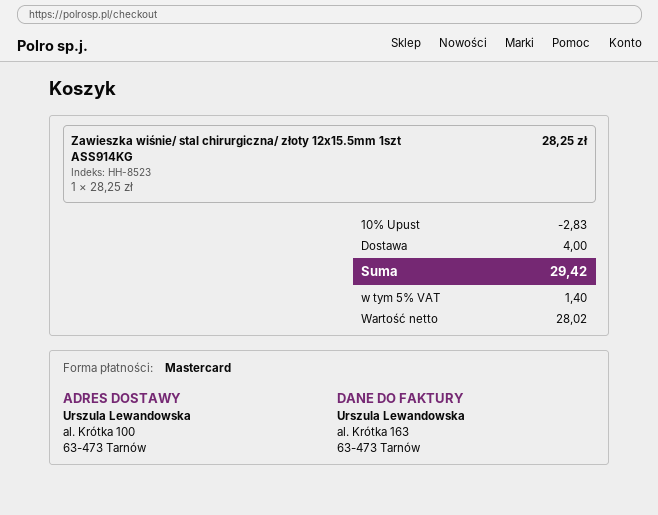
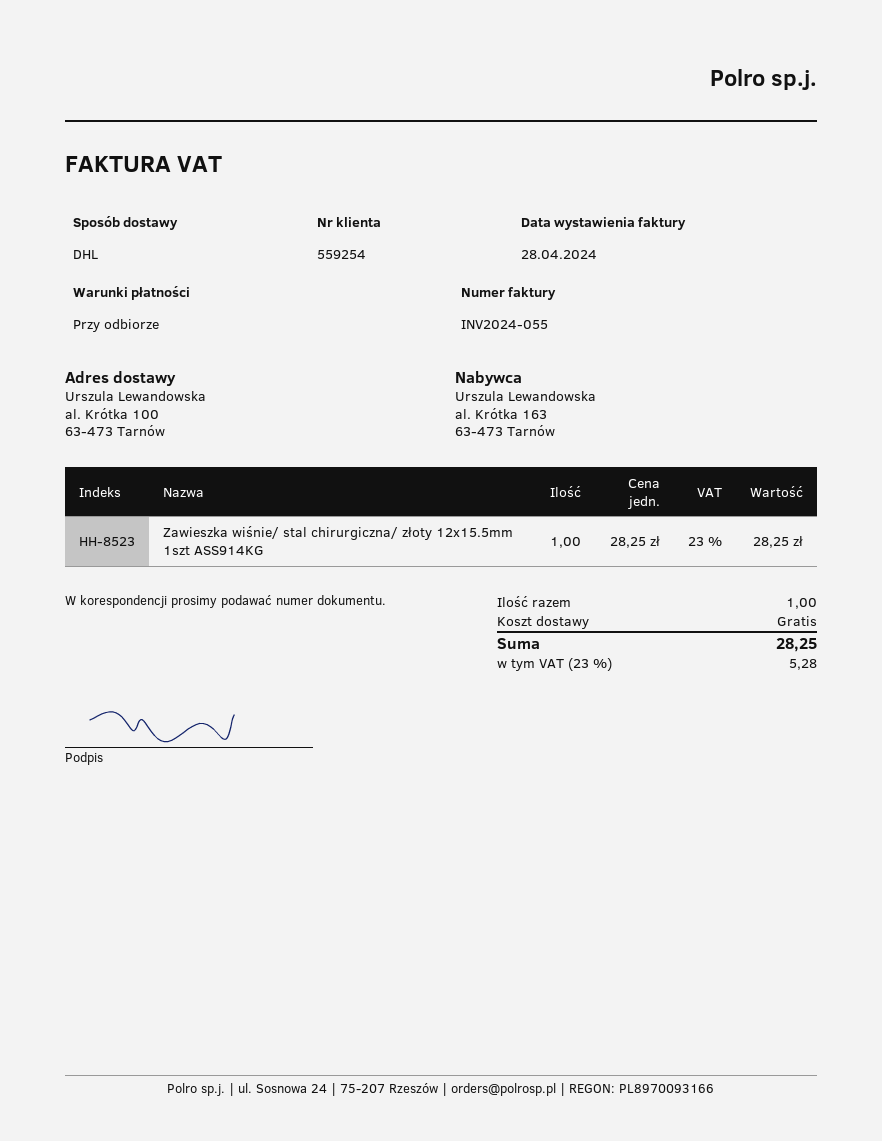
discount: 10% = 2.83 -> none
shipping: 4.00 -> 0.00
tax: 5% = 1.40 -> 23% = 5.28
total: 29.42 -> 28.25

